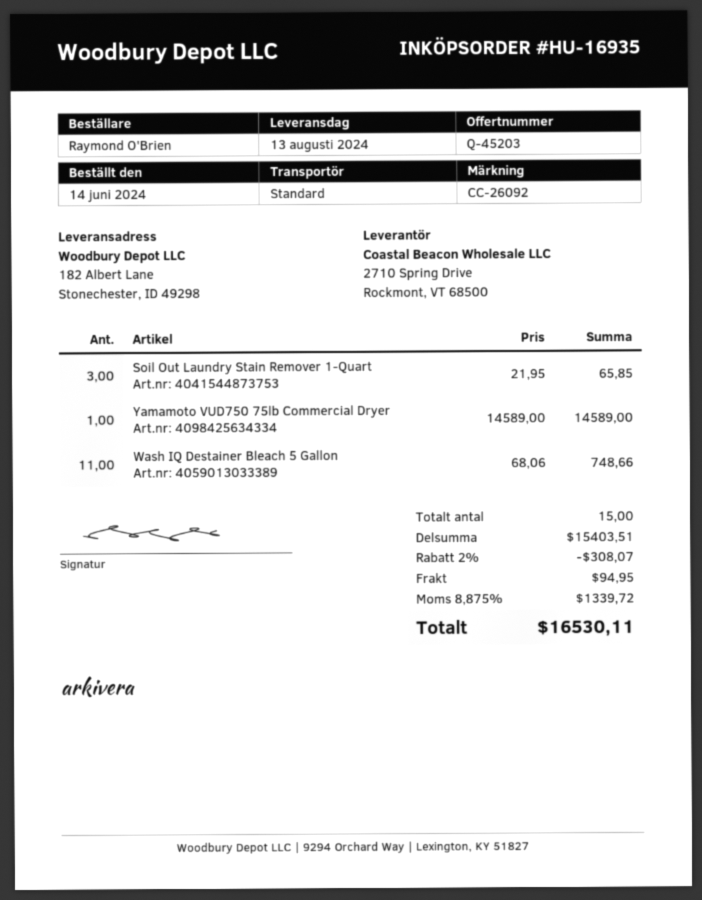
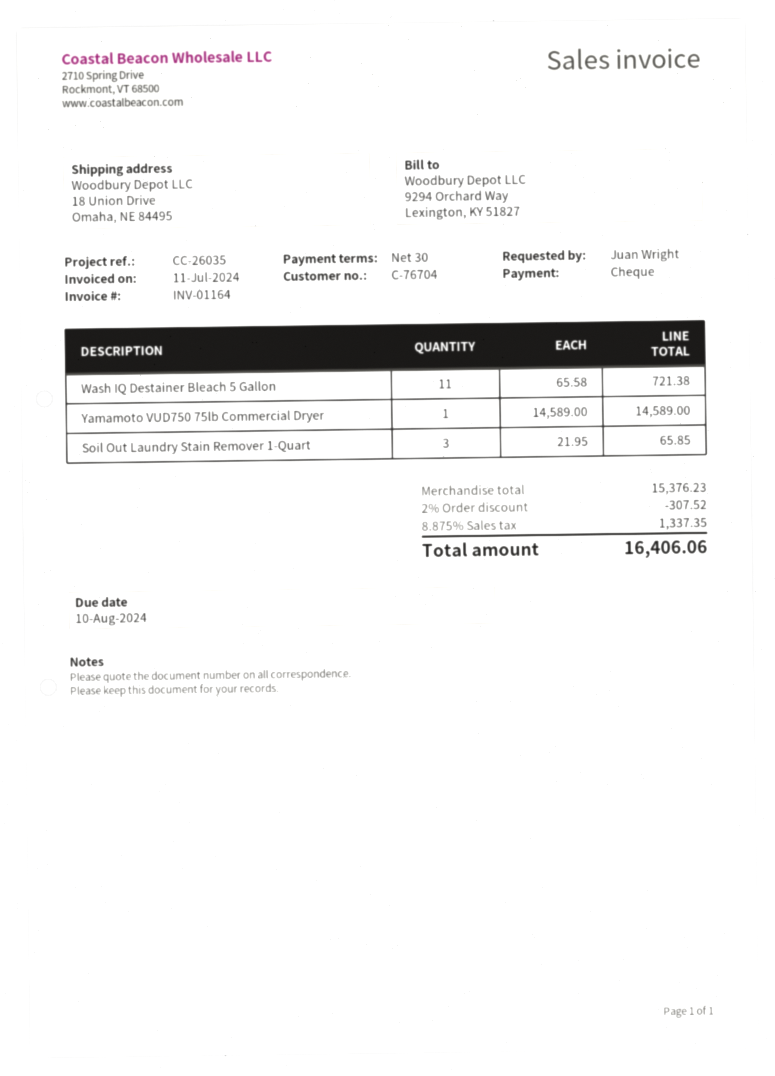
reference: CC-26092 -> CC-26035
ordered by: Raymond O'Brien -> Juan Wright
ship to: 182 Albert Lane, Stonechester, ID 49298 -> 18 Union Drive, Omaha, NE 84495
Wash IQ Destainer Bleach 5 Gallon: 11 x 68.06 = 748.66 -> 11 x 65.58 = 721.38
subtotal: 15403.51 -> 15376.23
discount: 2% = 308.07 -> 2% = 307.52
shipping: 94.95 -> none
tax: 8.875% = 1339.72 -> 8.875% = 1337.35
total: 16530.11 -> 16406.06

